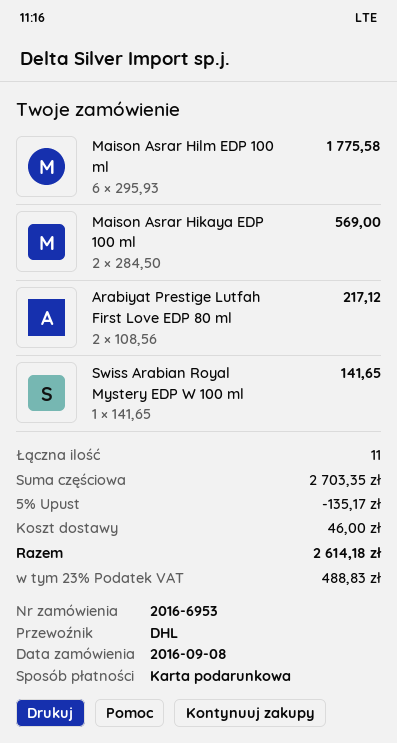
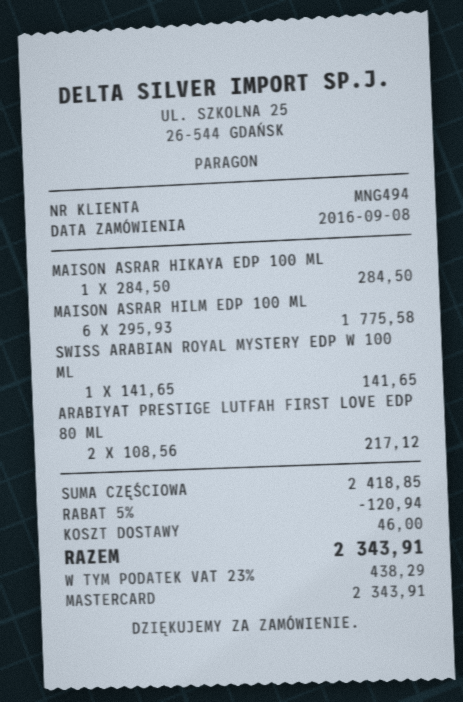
payment method: gift card -> Mastercard
Maison Asrar Hikaya EDP 100 ml: 2 x 284.50 = 569.00 -> 1 x 284.50 = 284.50
subtotal: 2703.35 -> 2418.85
discount: 5% = 135.17 -> 5% = 120.94
tax: 23% = 488.83 -> 23% = 438.29
total: 2614.18 -> 2343.91

